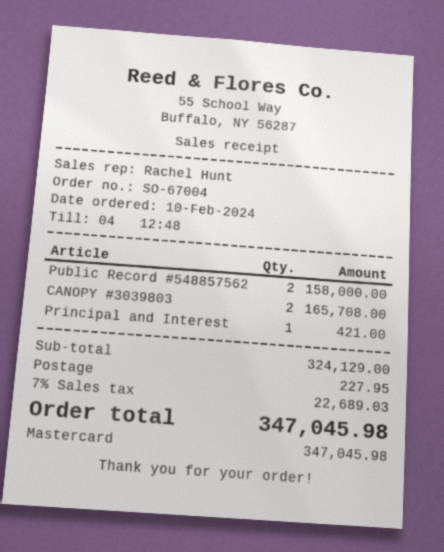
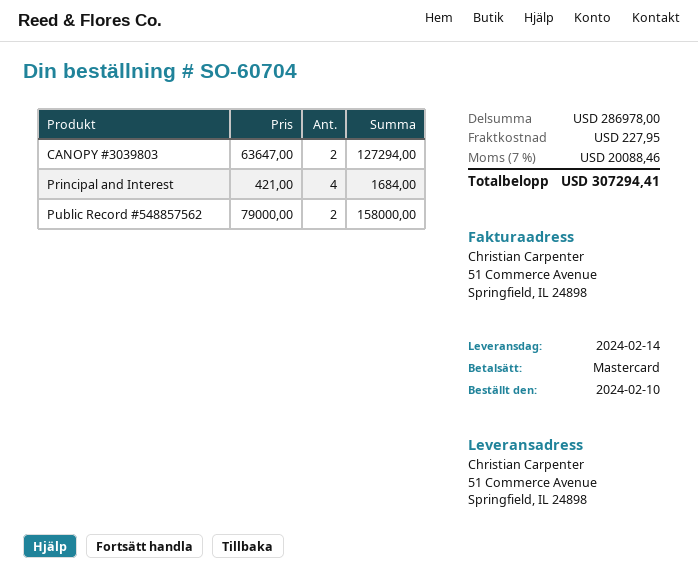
order number: SO-67004 -> SO-60704
CANOPY #3039803: 2 for 165708.00 -> 2 for 127294.00
Principal and Interest: 1 for 421.00 -> 4 for 1684.00
subtotal: 324129.00 -> 286978.00
tax: 7% = 22689.03 -> 7% = 20088.46
total: 347045.98 -> 307294.41

